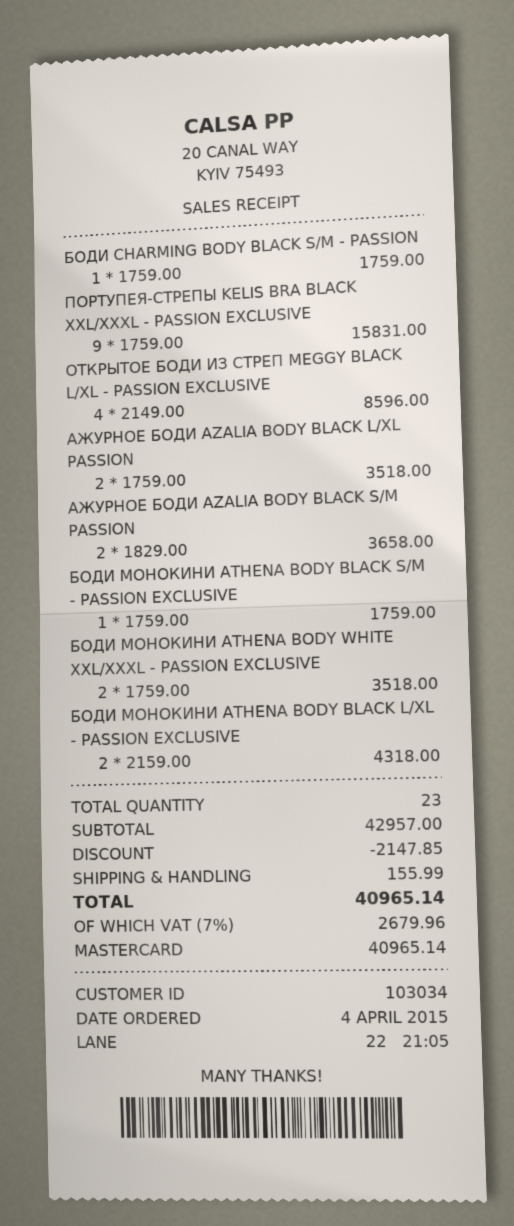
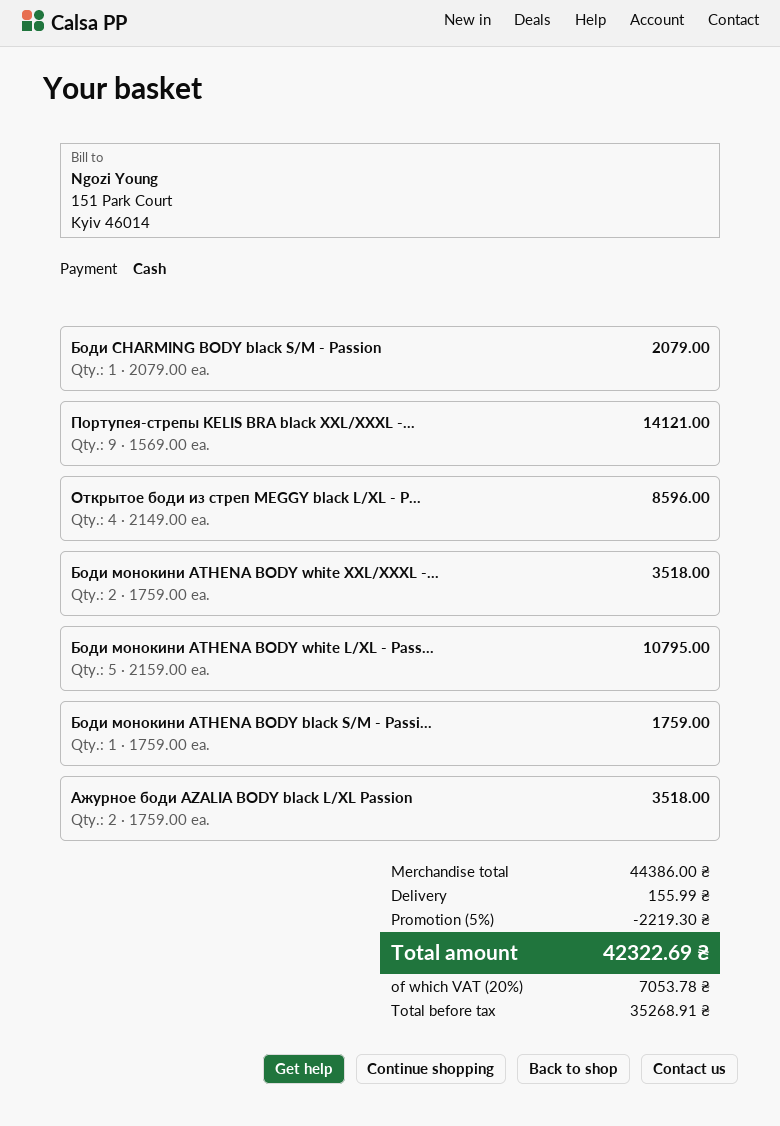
payment method: Mastercard -> cash
БОДИ CHARMING BODY BLACK S/M - PASSION: 1 x 1759.00 = 1759.00 -> 1 x 2079.00 = 2079.00
ПОРТУПЕЯ-СТРЕПЫ KELIS BRA BLACK XXL/XXXL - PASSION EXCLUSIVE: 9 x 1759.00 = 15831.00 -> 9 x 1569.00 = 14121.00
АЖУРНОЕ БОДИ AZALIA BODY BLACK S/M PASSION: 2 x 1829.00 = 3658.00 -> none
БОДИ МОНОКИНИ ATHENA BODY BLACK L/XL - PASSION EXCLUSIVE: 2 x 2159.00 = 4318.00 -> none
Боди монокини ATHENA BODY white L/XL - Pass...: none -> 5 x 2159.00 = 10795.00
subtotal: 42957.00 -> 44386.00
discount: 2147.85 -> 2219.30
tax: 7% = 2679.96 -> 20% = 7053.78
total: 40965.14 -> 42322.69

